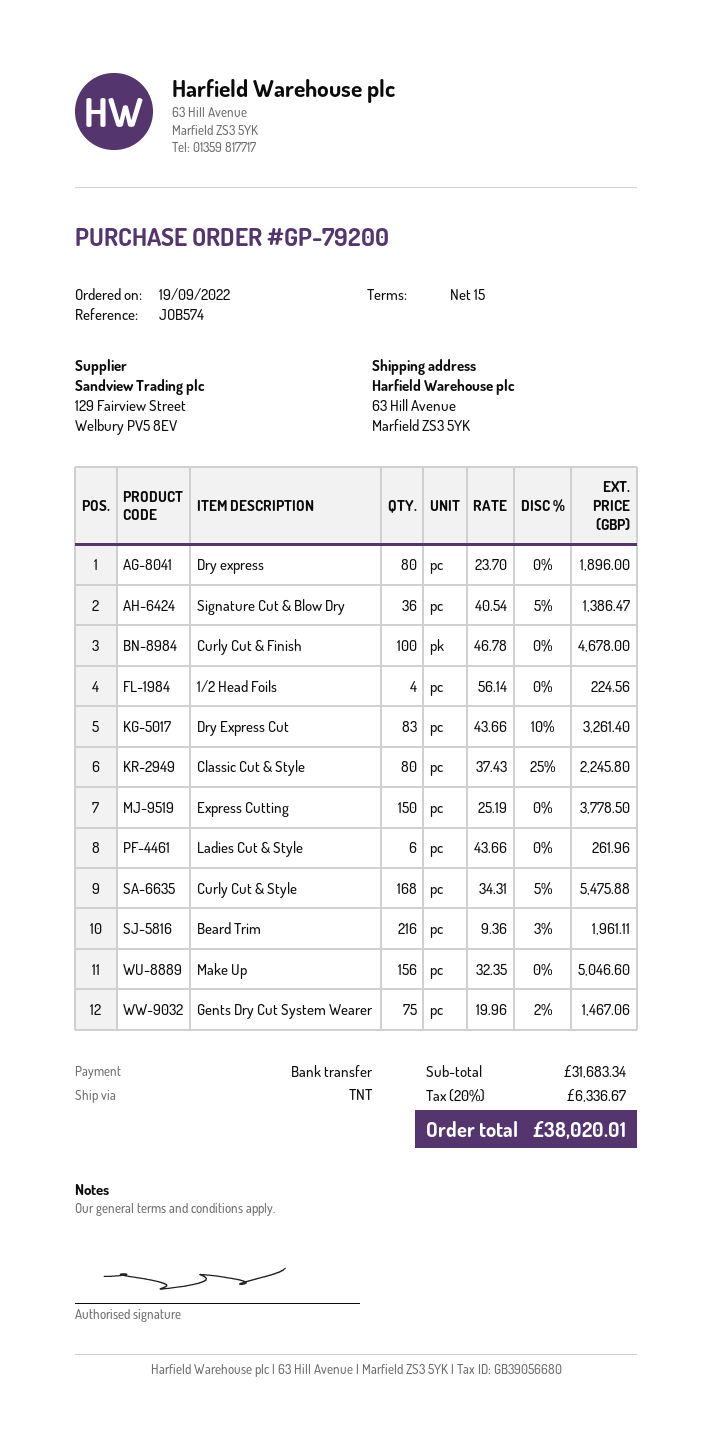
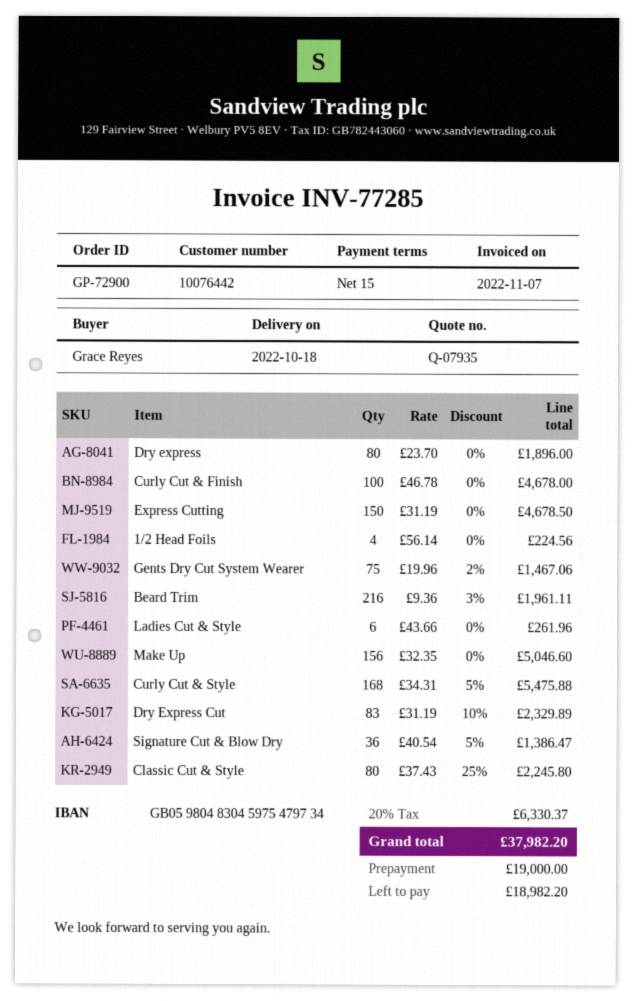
order number: GP-79200 -> GP-72900
Dry Express Cut: 83 x 43.66 - 10% = 3261.40 -> 83 x 31.19 - 10% = 2329.89
Express Cutting: 150 x 25.19 = 3778.50 -> 150 x 31.19 = 4678.50
tax: 20% = 6336.67 -> 20% = 6330.37
total: 38020.01 -> 37982.20

